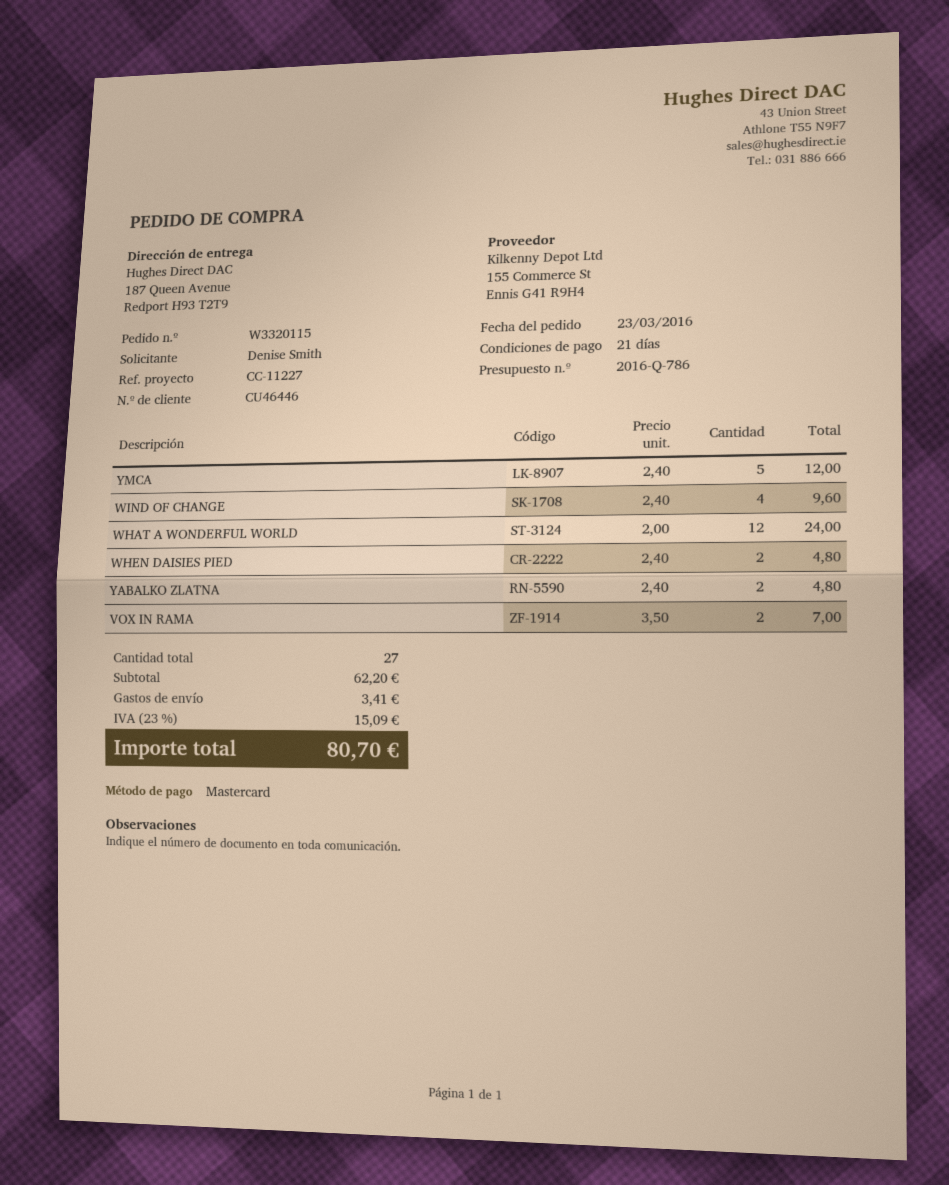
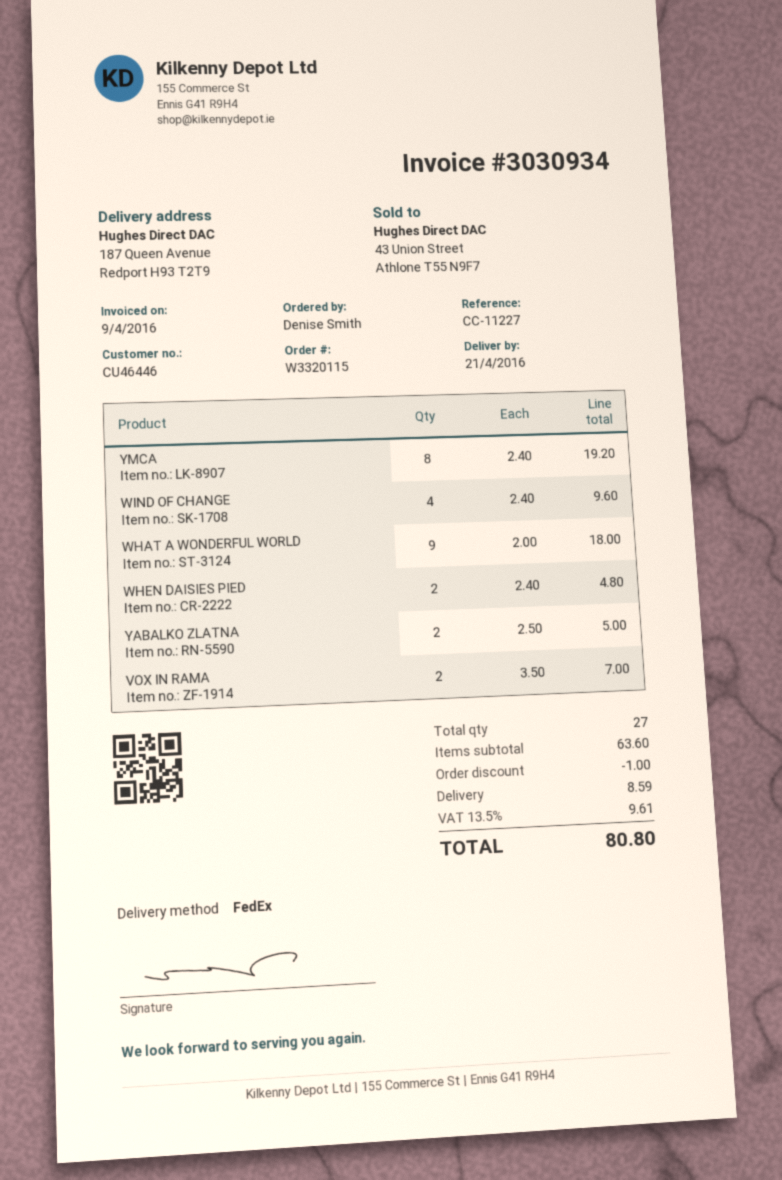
YMCA: 5 x 2.40 = 12.00 -> 8 x 2.40 = 19.20
WHAT A WONDERFUL WORLD: 12 x 2.00 = 24.00 -> 9 x 2.00 = 18.00
YABALKO ZLATNA: 2 x 2.40 = 4.80 -> 2 x 2.50 = 5.00
subtotal: 62.20 -> 63.60
discount: none -> 1.00
shipping: 3.41 -> 8.59
tax: 23% = 15.09 -> 13.5% = 9.61
total: 80.70 -> 80.80

